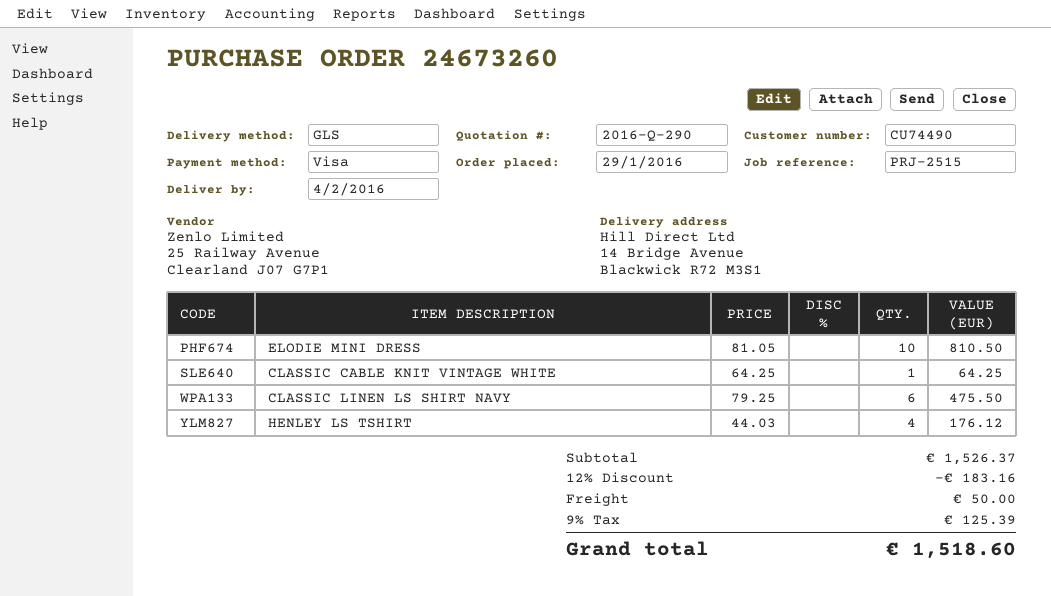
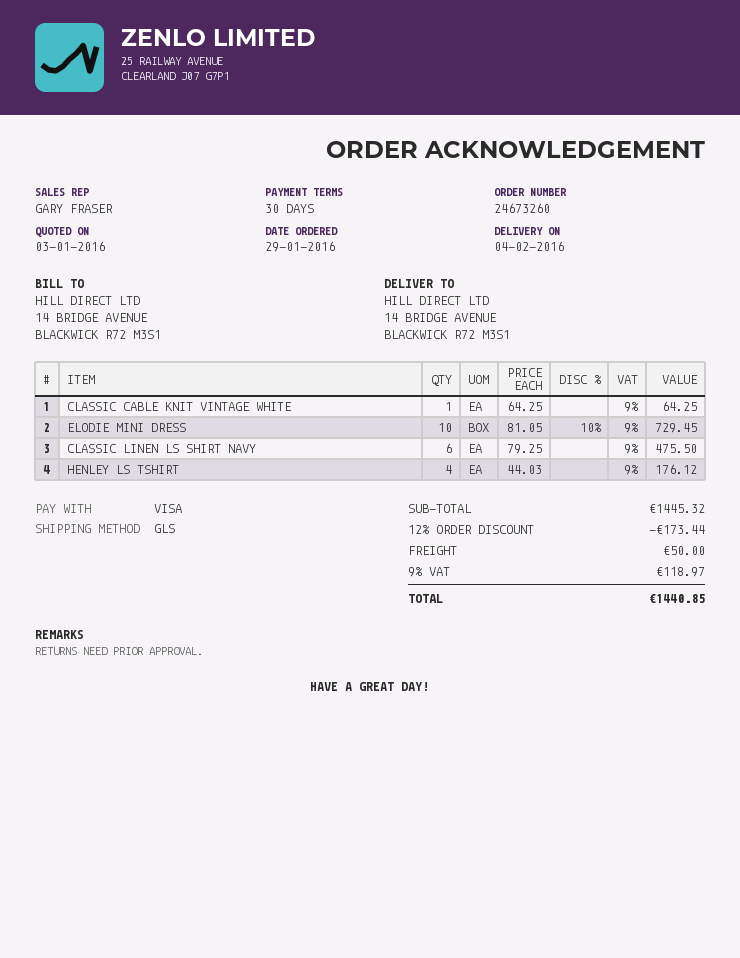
ELODIE MINI DRESS: 10 x 81.05 = 810.50 -> 10 x 81.05 - 10% = 729.45
subtotal: 1526.37 -> 1445.32
discount: 12% = 183.16 -> 12% = 173.44
tax: 9% = 125.39 -> 9% = 118.97
total: 1518.60 -> 1440.85

